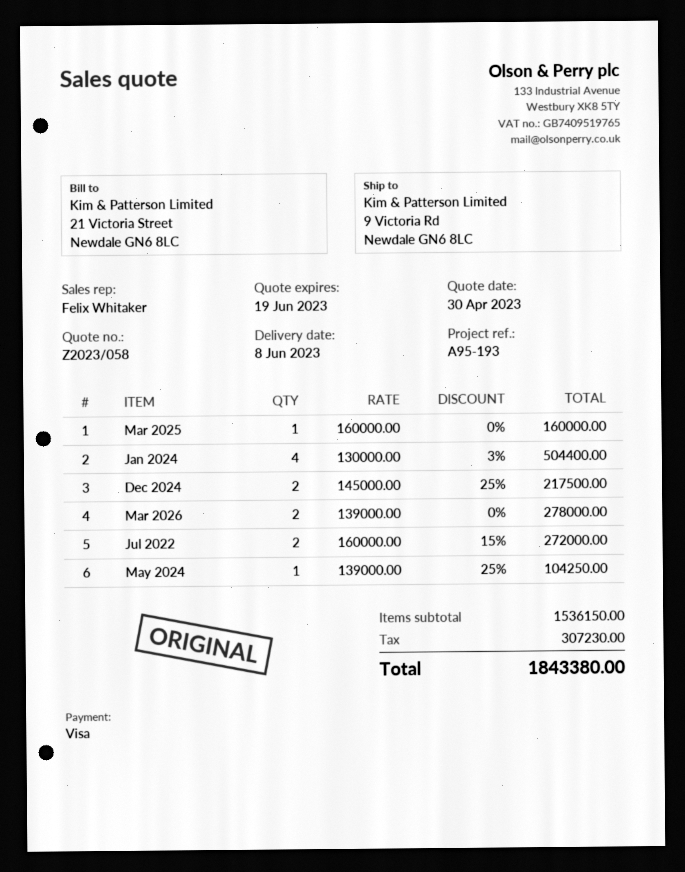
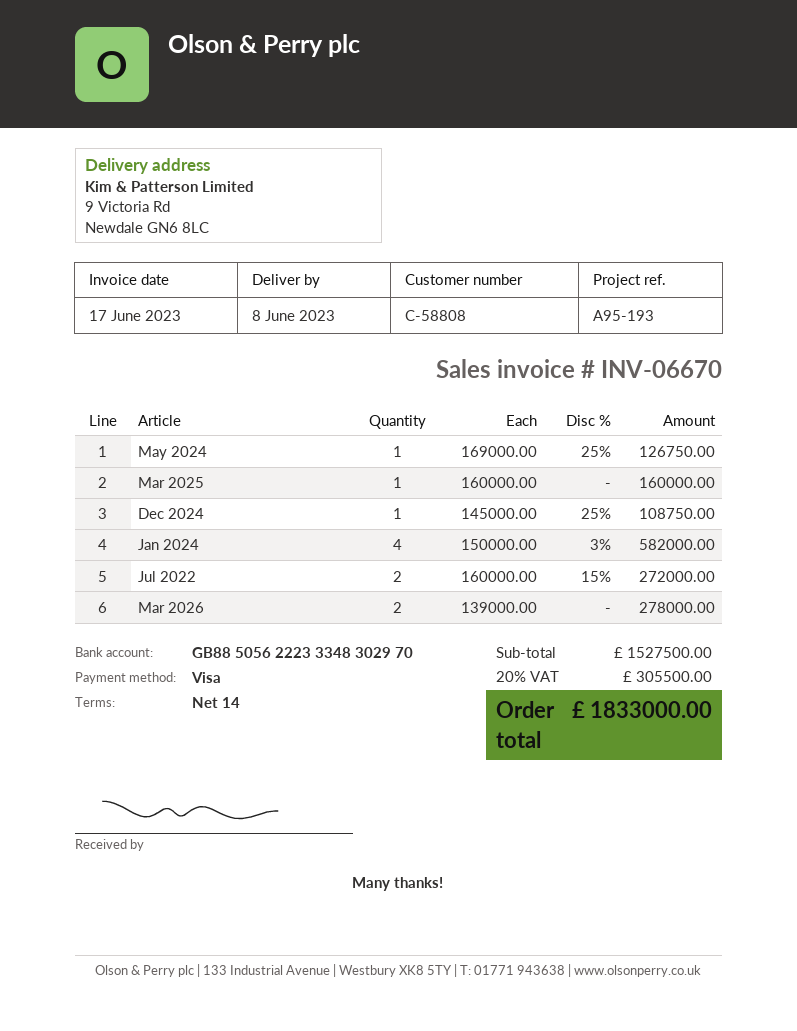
Jan 2024: 4 x 130000.00 - 3% = 504400.00 -> 4 x 150000.00 - 3% = 582000.00
Dec 2024: 2 x 145000.00 - 25% = 217500.00 -> 1 x 145000.00 - 25% = 108750.00
May 2024: 1 x 139000.00 - 25% = 104250.00 -> 1 x 169000.00 - 25% = 126750.00
subtotal: 1536150.00 -> 1527500.00
tax: 307230.00 -> 305500.00
total: 1843380.00 -> 1833000.00

